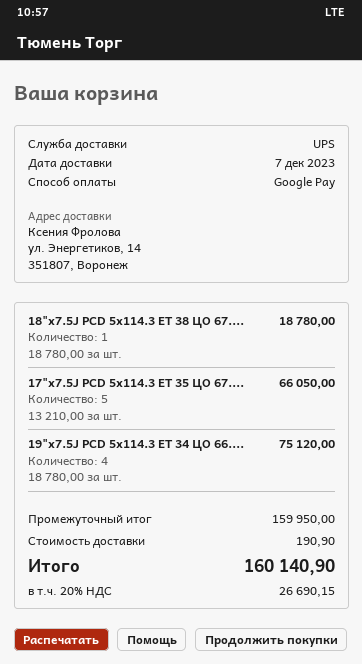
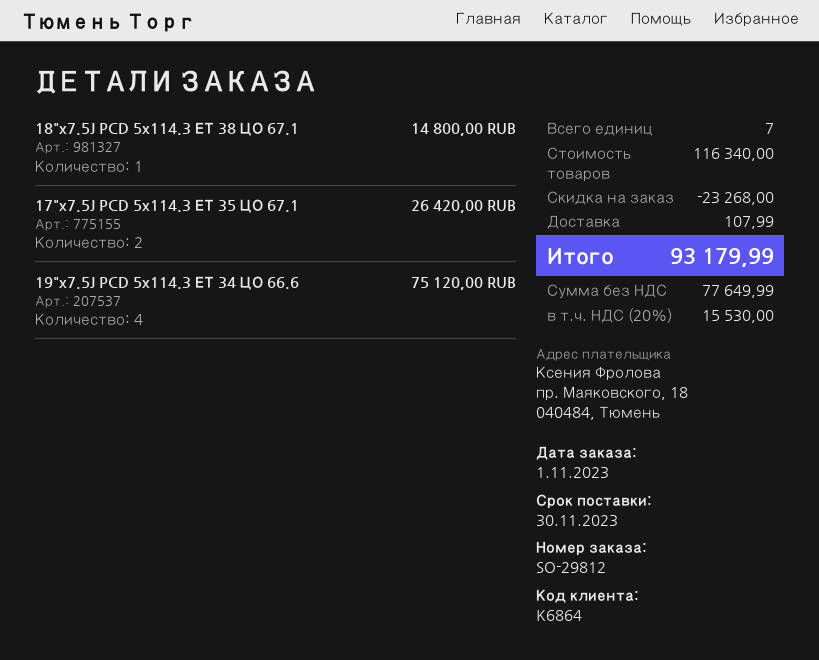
delivery date: 2023-12-07 -> 2023-11-30
18"x7.5J PCD 5x114.3 ЕТ 38 ЦО 67....: 1 for 18780.00 -> 1 for 14800.00
17"x7.5J PCD 5x114.3 ЕТ 35 ЦО 67....: 5 for 66050.00 -> 2 for 26420.00
subtotal: 159950.00 -> 116340.00
discount: none -> 23268.00
shipping: 190.90 -> 107.99
tax: 20% = 26690.15 -> 20% = 15530.00
total: 160140.90 -> 93179.99

